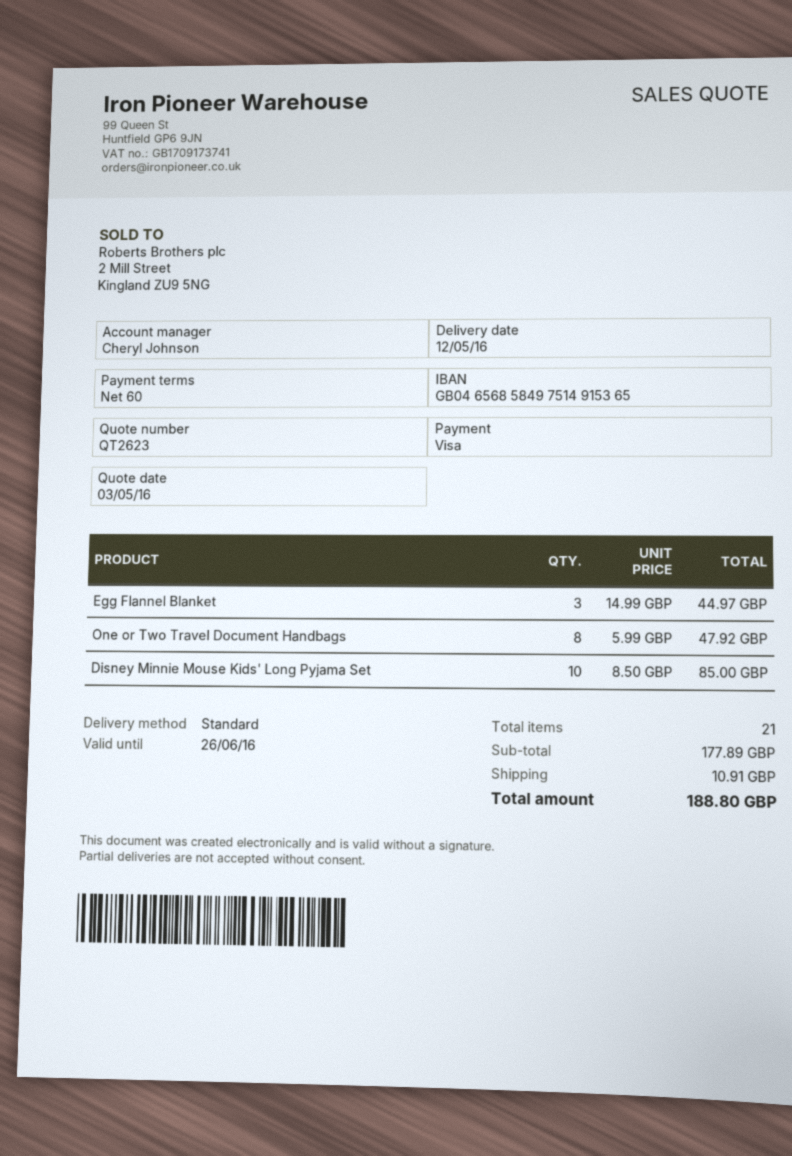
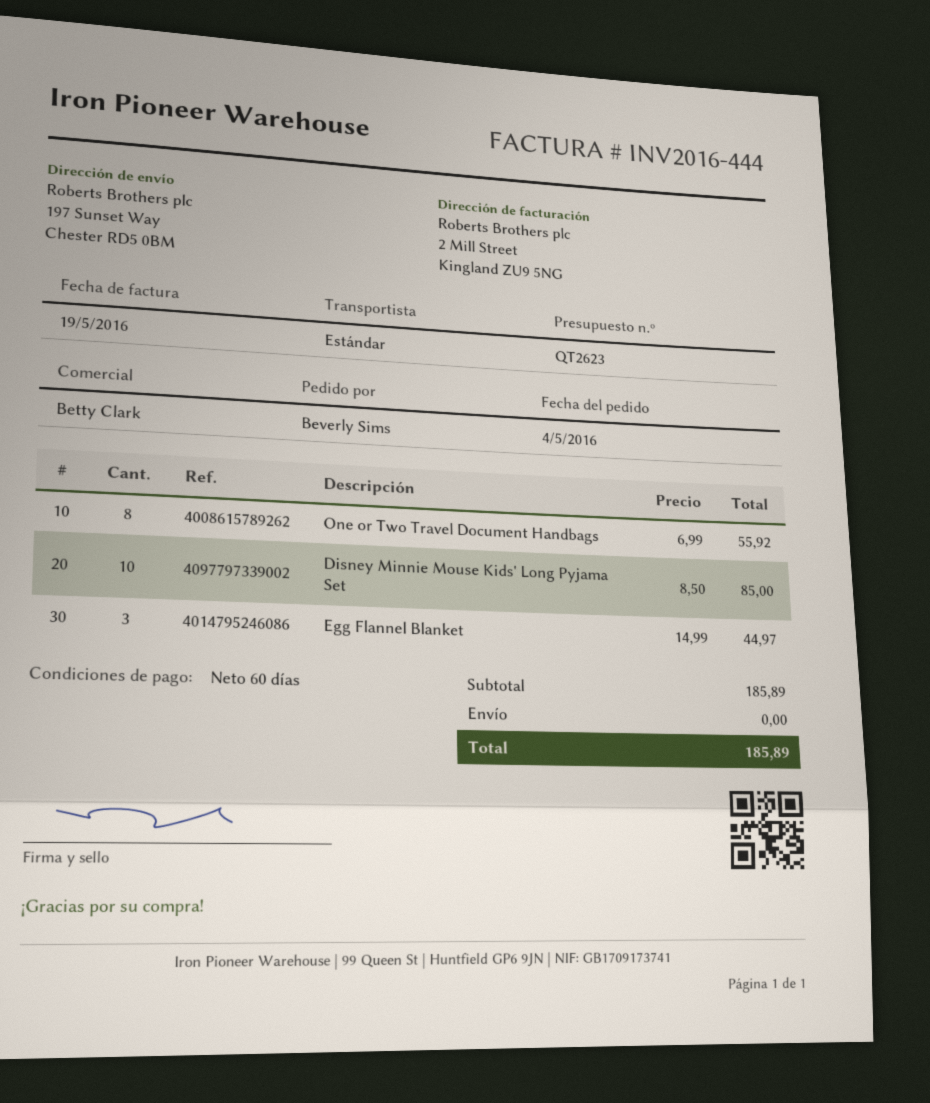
sales rep: Cheryl Johnson -> Betty Clark
One or Two Travel Document Handbags: 8 x 5.99 = 47.92 -> 8 x 6.99 = 55.92
subtotal: 177.89 -> 185.89
shipping: 10.91 -> 0.00
total: 188.80 -> 185.89

